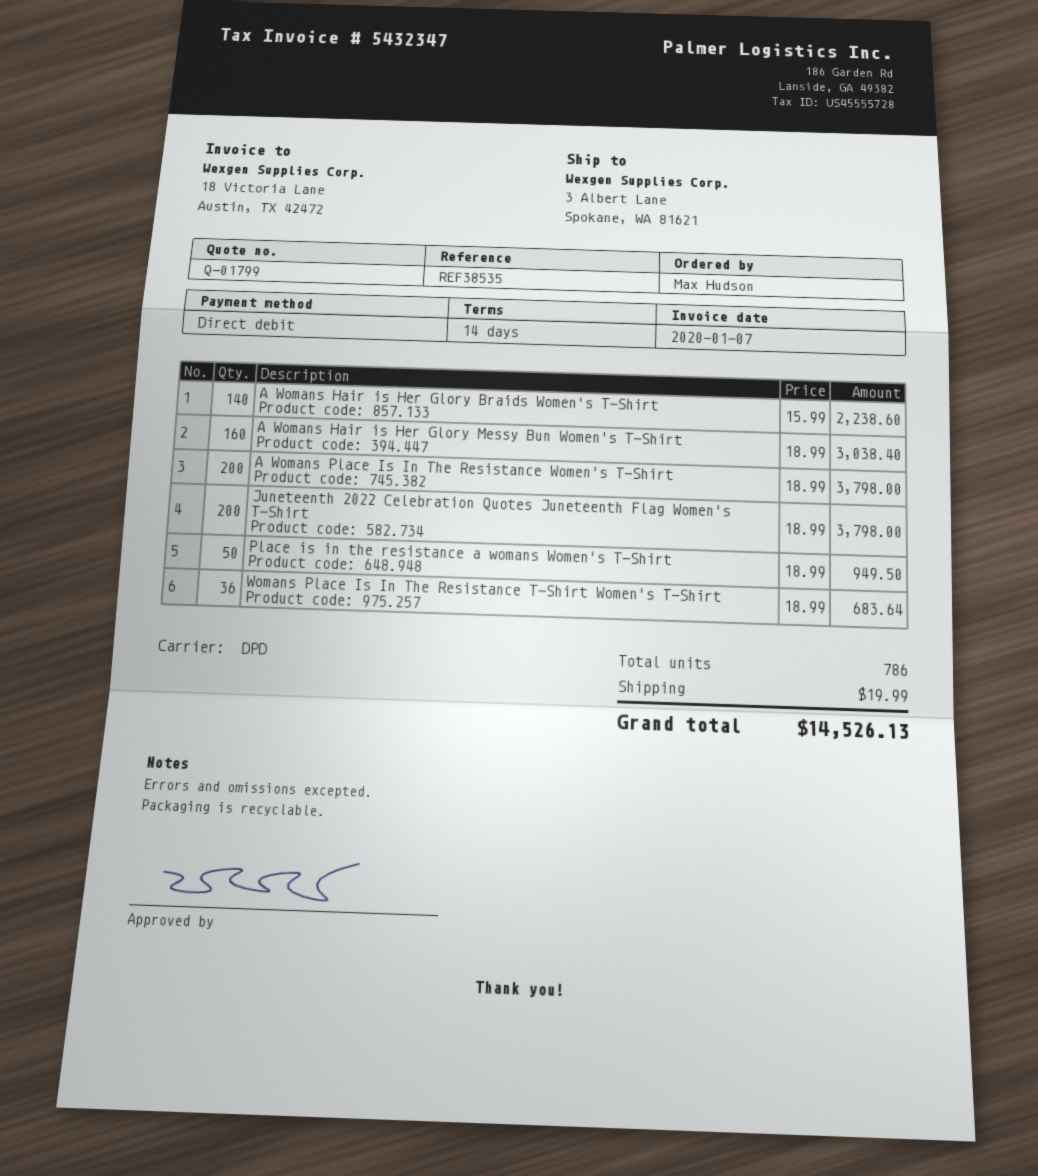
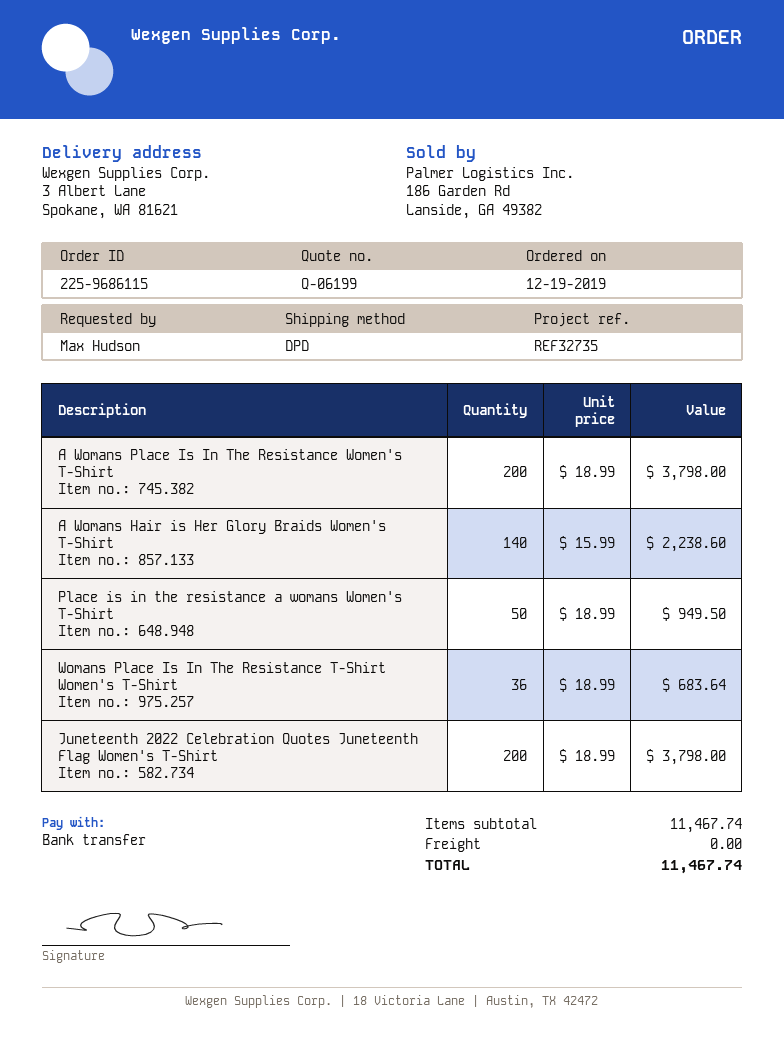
quote number: Q-01799 -> Q-06199
reference: REF38535 -> REF32735
payment method: direct debit -> bank transfer
A Womans Hair is Her Glory Messy Bun Women's T-Shirt: 160 x 18.99 = 3038.40 -> none
shipping: 19.99 -> 0.00
total: 14526.13 -> 11467.74

